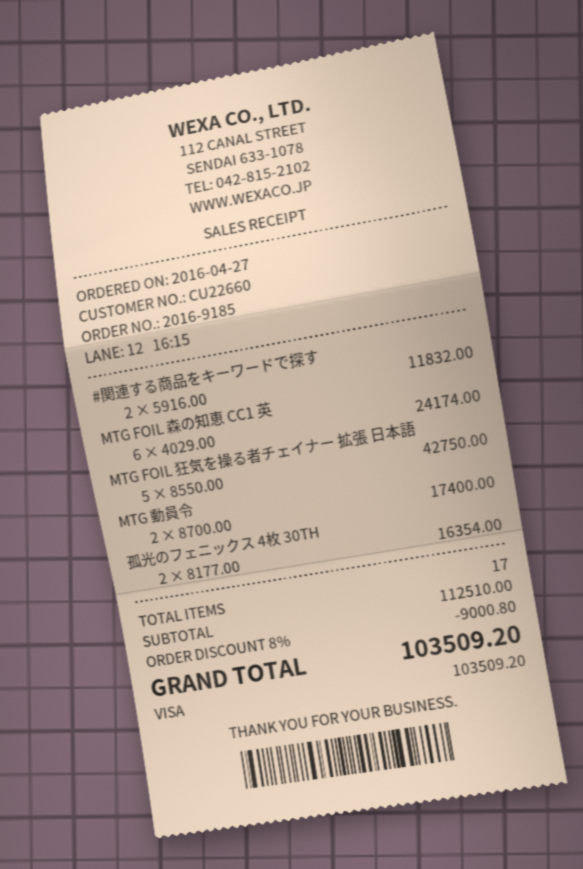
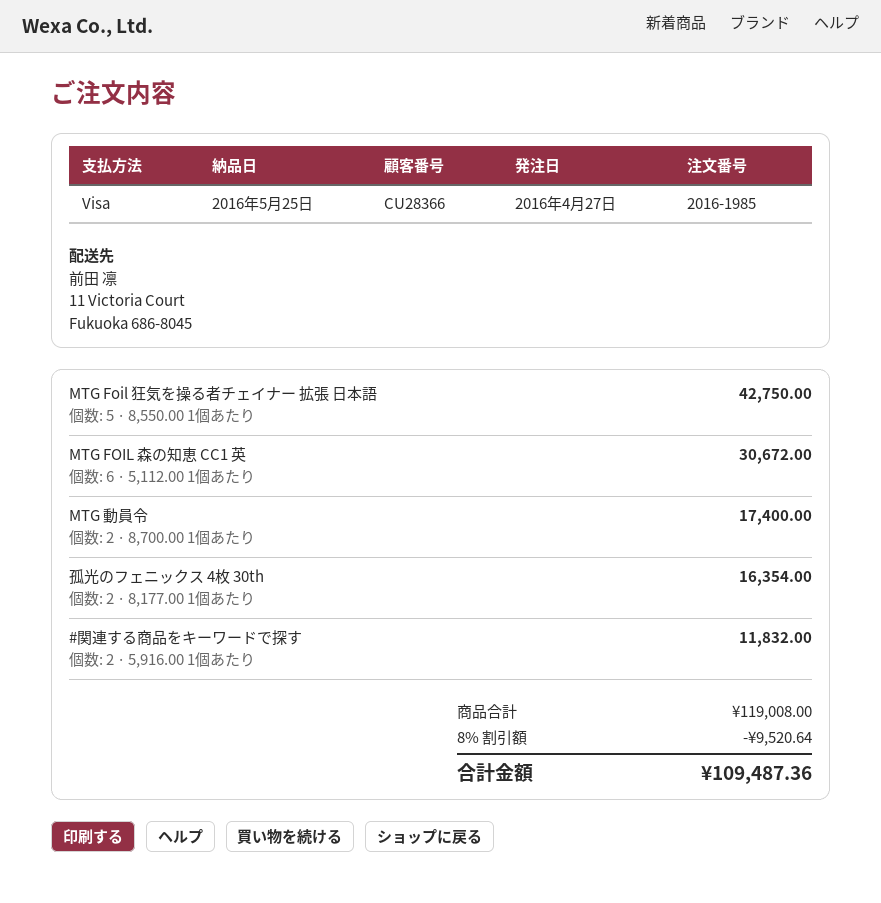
order number: 2016-9185 -> 2016-1985
customer number: CU22660 -> CU28366
MTG FOIL 森の知恵 CC1 英: 6 x 4029.00 = 24174.00 -> 6 x 5112.00 = 30672.00
subtotal: 112510.00 -> 119008.00
discount: 8% = 9000.80 -> 8% = 9520.64
total: 103509.20 -> 109487.36

